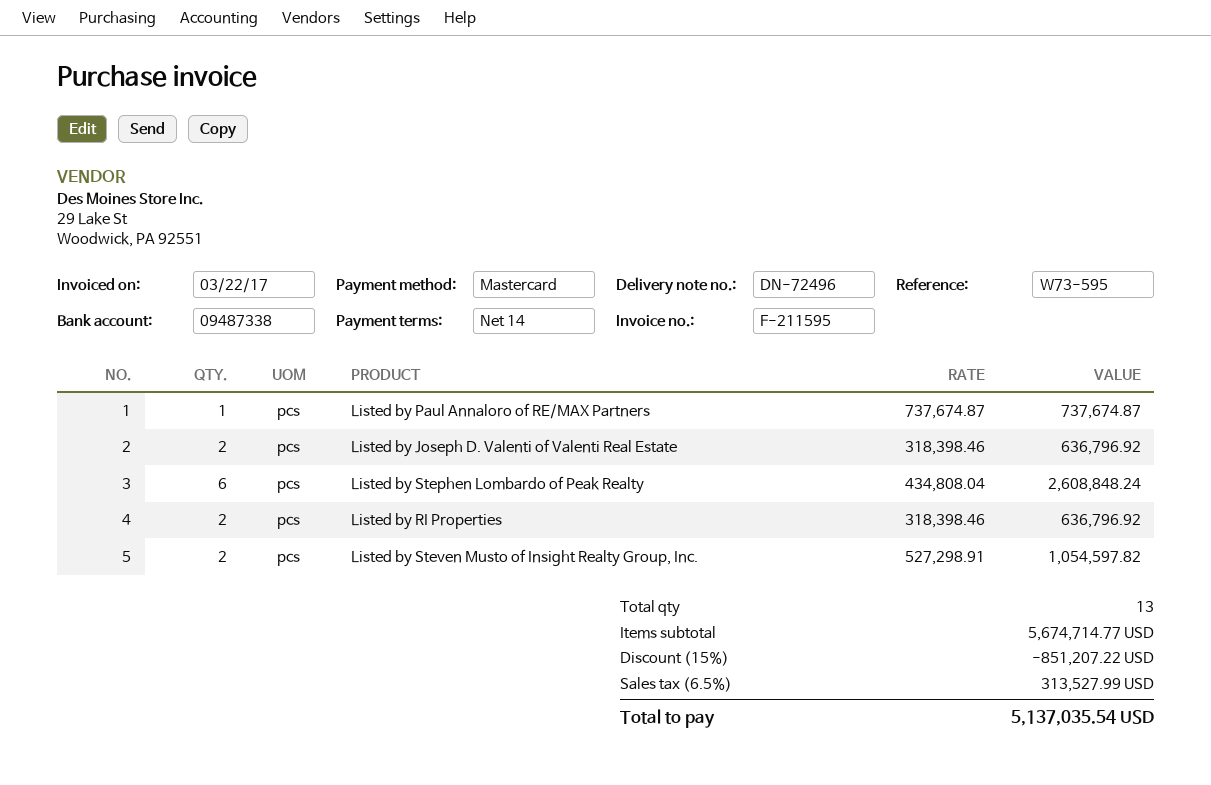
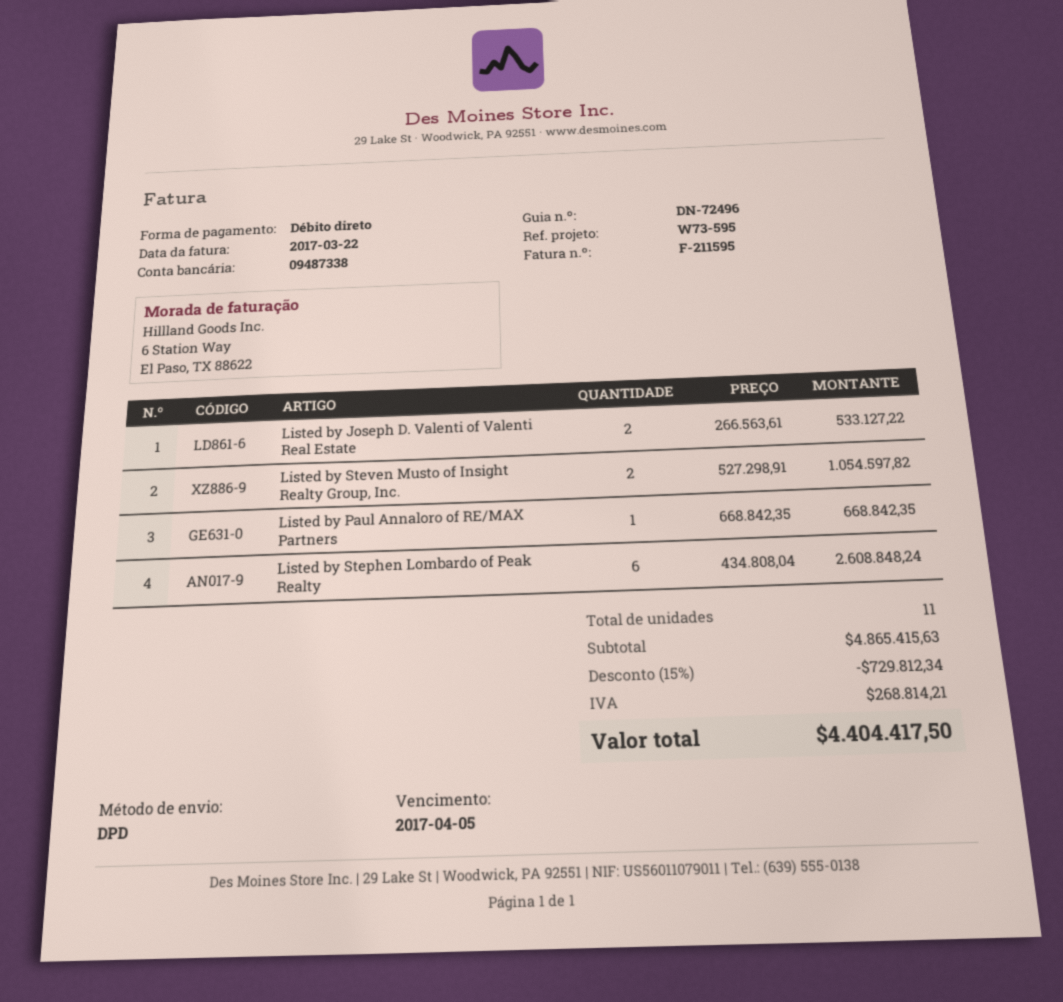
payment method: Mastercard -> direct debit
Listed by Paul Annaloro of RE/MAX Partners: 1 x 737674.87 = 737674.87 -> 1 x 668842.35 = 668842.35
Listed by Joseph D. Valenti of Valenti Real Estate: 2 x 318398.46 = 636796.92 -> 2 x 266563.61 = 533127.22
Listed by RI Properties: 2 x 318398.46 = 636796.92 -> none
total quantity: 13 -> 11
subtotal: 5674714.77 -> 4865415.63
discount: 15% = 851207.22 -> 15% = 729812.34
tax: 313527.99 -> 268814.21
total: 5137035.54 -> 4404417.50

